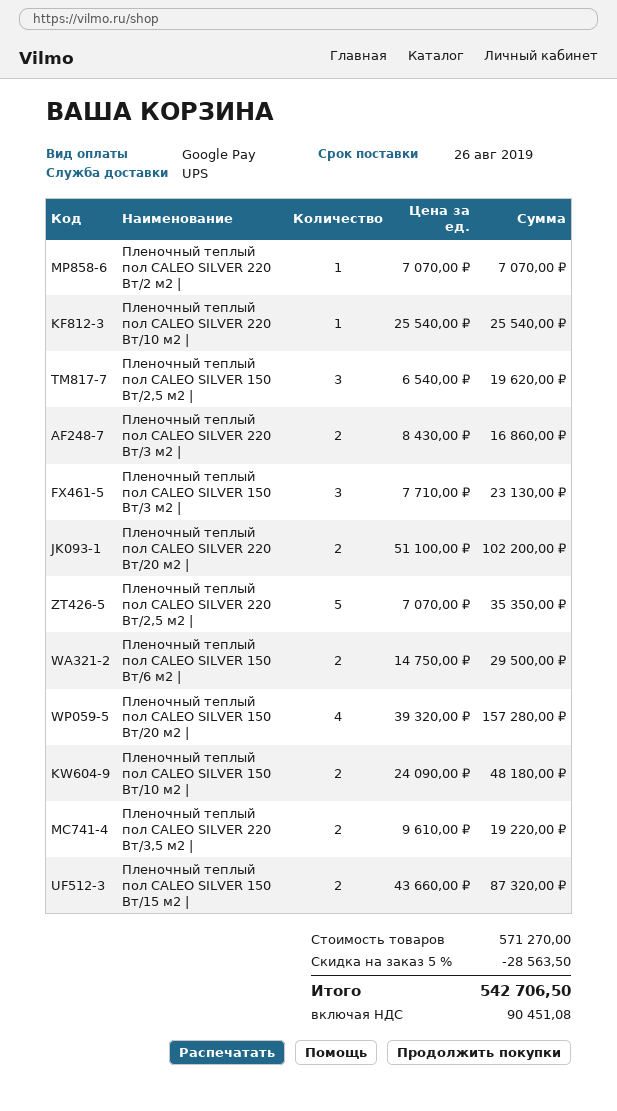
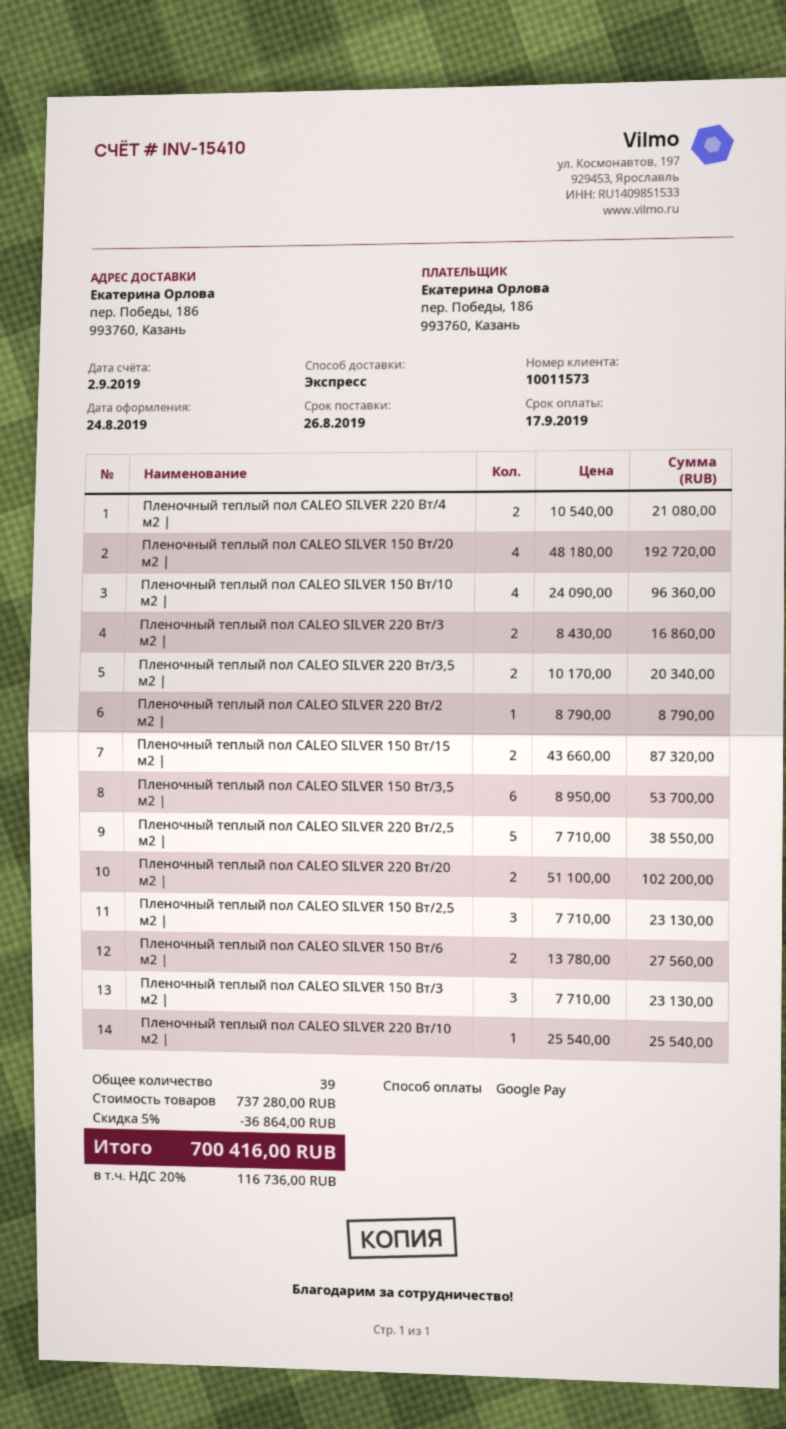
shipping method: UPS -> express
Пленочный теплый пол CALEO SILVER 220 Вт/2 м2 |: 1 x 7070.00 = 7070.00 -> 1 x 8790.00 = 8790.00
Пленочный теплый пол CALEO SILVER 150 Вт/2,5 м2 |: 3 x 6540.00 = 19620.00 -> 3 x 7710.00 = 23130.00
Пленочный теплый пол CALEO SILVER 220 Вт/2,5 м2 |: 5 x 7070.00 = 35350.00 -> 5 x 7710.00 = 38550.00
Пленочный теплый пол CALEO SILVER 150 Вт/6 м2 |: 2 x 14750.00 = 29500.00 -> 2 x 13780.00 = 27560.00
Пленочный теплый пол CALEO SILVER 150 Вт/20 м2 |: 4 x 39320.00 = 157280.00 -> 4 x 48180.00 = 192720.00
Пленочный теплый пол CALEO SILVER 150 Вт/10 м2 |: 2 x 24090.00 = 48180.00 -> 4 x 24090.00 = 96360.00
Пленочный теплый пол CALEO SILVER 220 Вт/3,5 м2 |: 2 x 9610.00 = 19220.00 -> 2 x 10170.00 = 20340.00
Пленочный теплый пол CALEO SILVER 220 Вт/4 м2 |: none -> 2 x 10540.00 = 21080.00
Пленочный теплый пол CALEO SILVER 150 Вт/3,5 м2 |: none -> 6 x 8950.00 = 53700.00
subtotal: 571270.00 -> 737280.00
discount: 5% = 28563.50 -> 5% = 36864.00
tax: 90451.08 -> 116736.00
total: 542706.50 -> 700416.00

